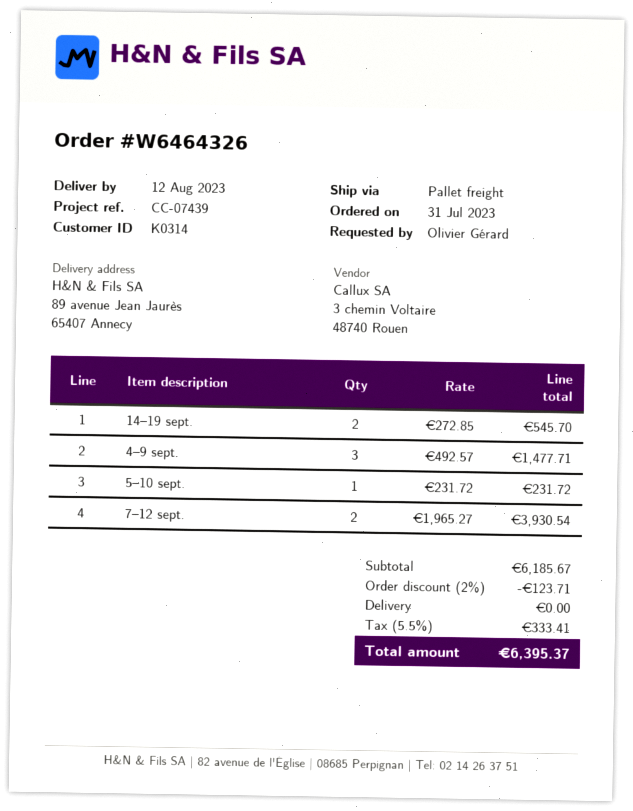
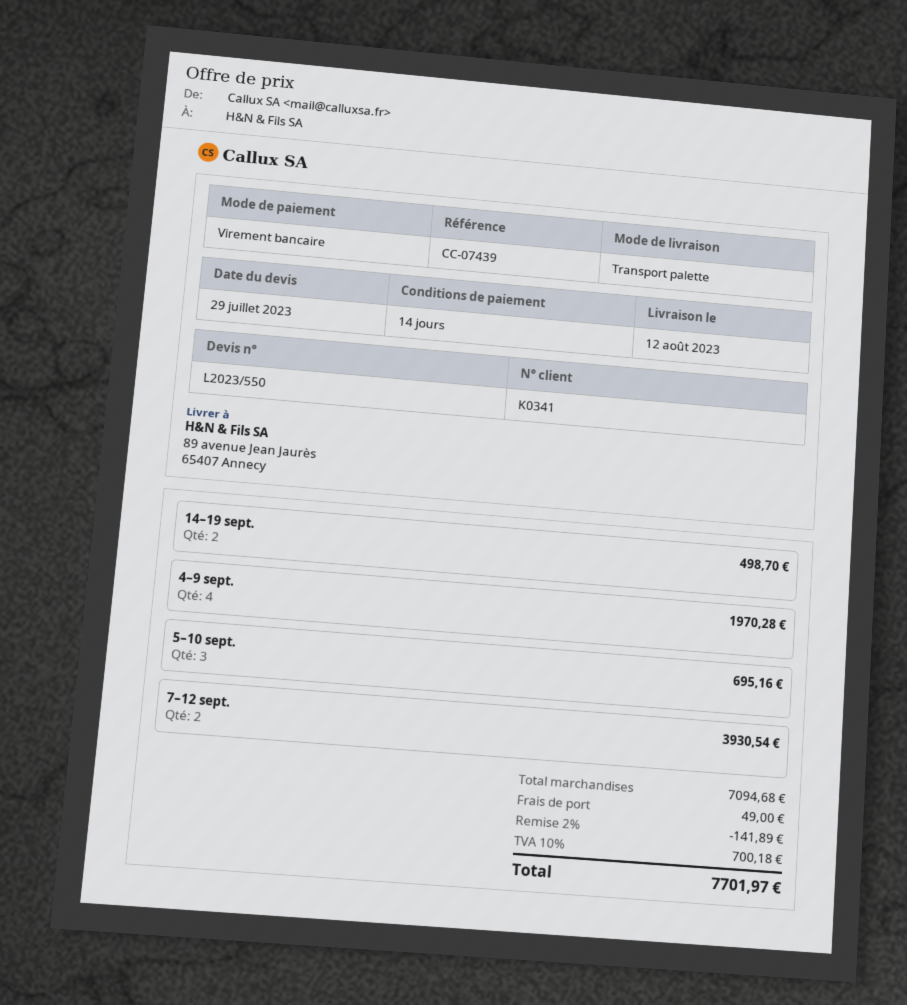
customer number: K0314 -> K0341
14–19 sept.: 2 for 545.70 -> 2 for 498.70
4–9 sept.: 3 for 1477.71 -> 4 for 1970.28
5–10 sept.: 1 for 231.72 -> 3 for 695.16
subtotal: 6185.67 -> 7094.68
discount: 2% = 123.71 -> 2% = 141.89
shipping: 0.00 -> 49.00
tax: 5.5% = 333.41 -> 10% = 700.18
total: 6395.37 -> 7701.97

